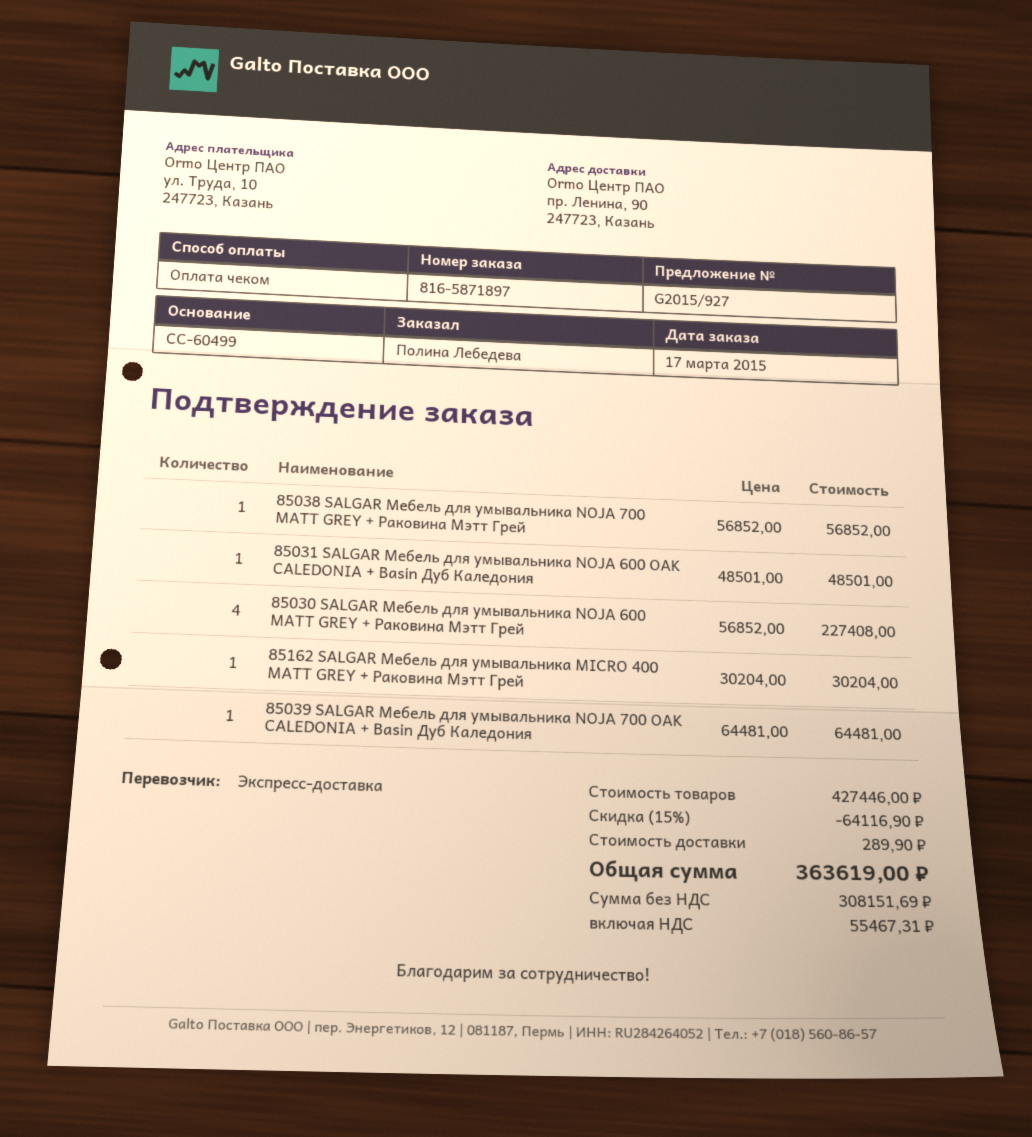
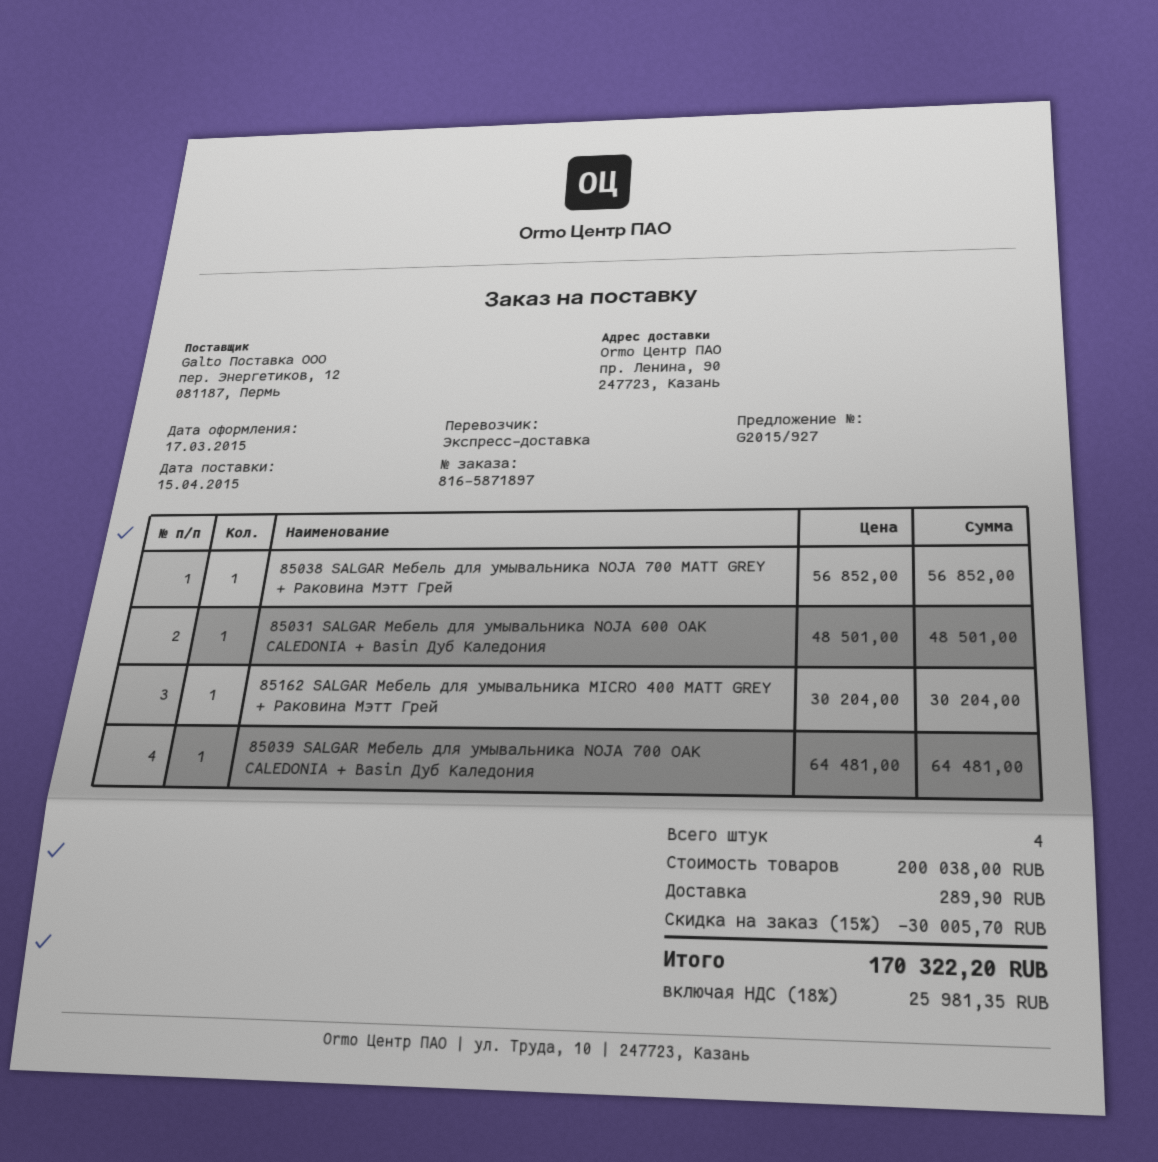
85030 SALGAR Мебель для умывальника NOJA 600 MATT GREY + Раковина Мэтт Грей: 4 x 56852.00 = 227408.00 -> none
subtotal: 427446.00 -> 200038.00
discount: 15% = 64116.90 -> 15% = 30005.70
tax: 55467.31 -> 25981.35
total: 363619.00 -> 170322.20

